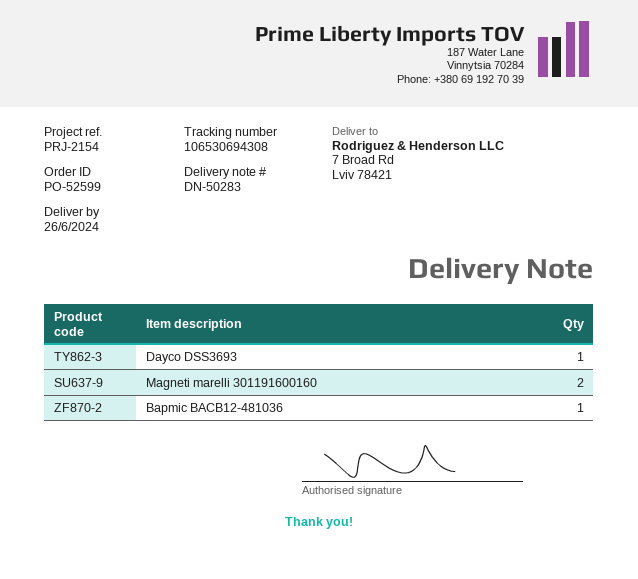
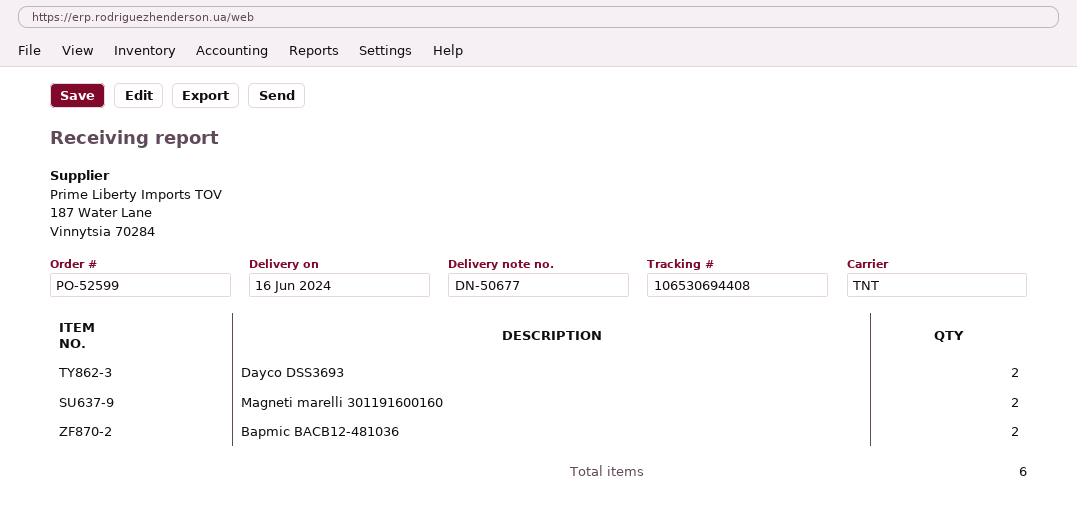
delivery note number: DN-50283 -> DN-50677
delivery date: 2024-06-26 -> 2024-06-16
tracking number: 106530694308 -> 106530694408
Dayco DSS3693: 1 -> 2
Bapmic BACB12-481036: 1 -> 2

